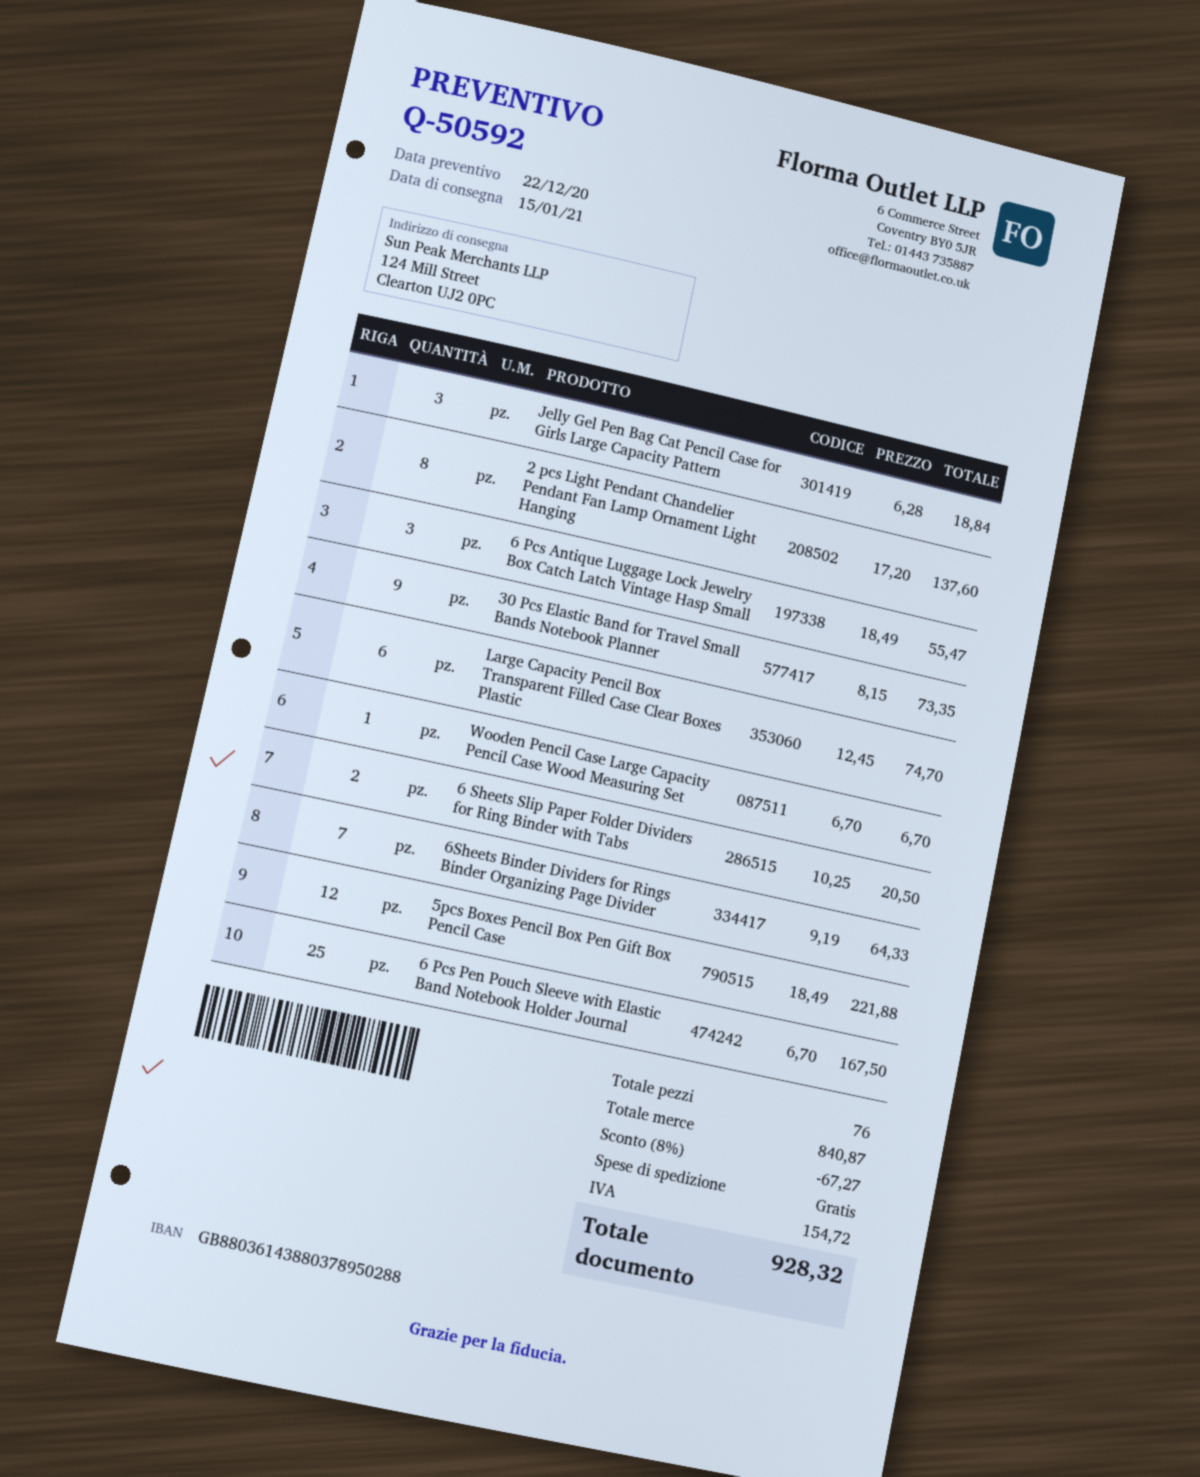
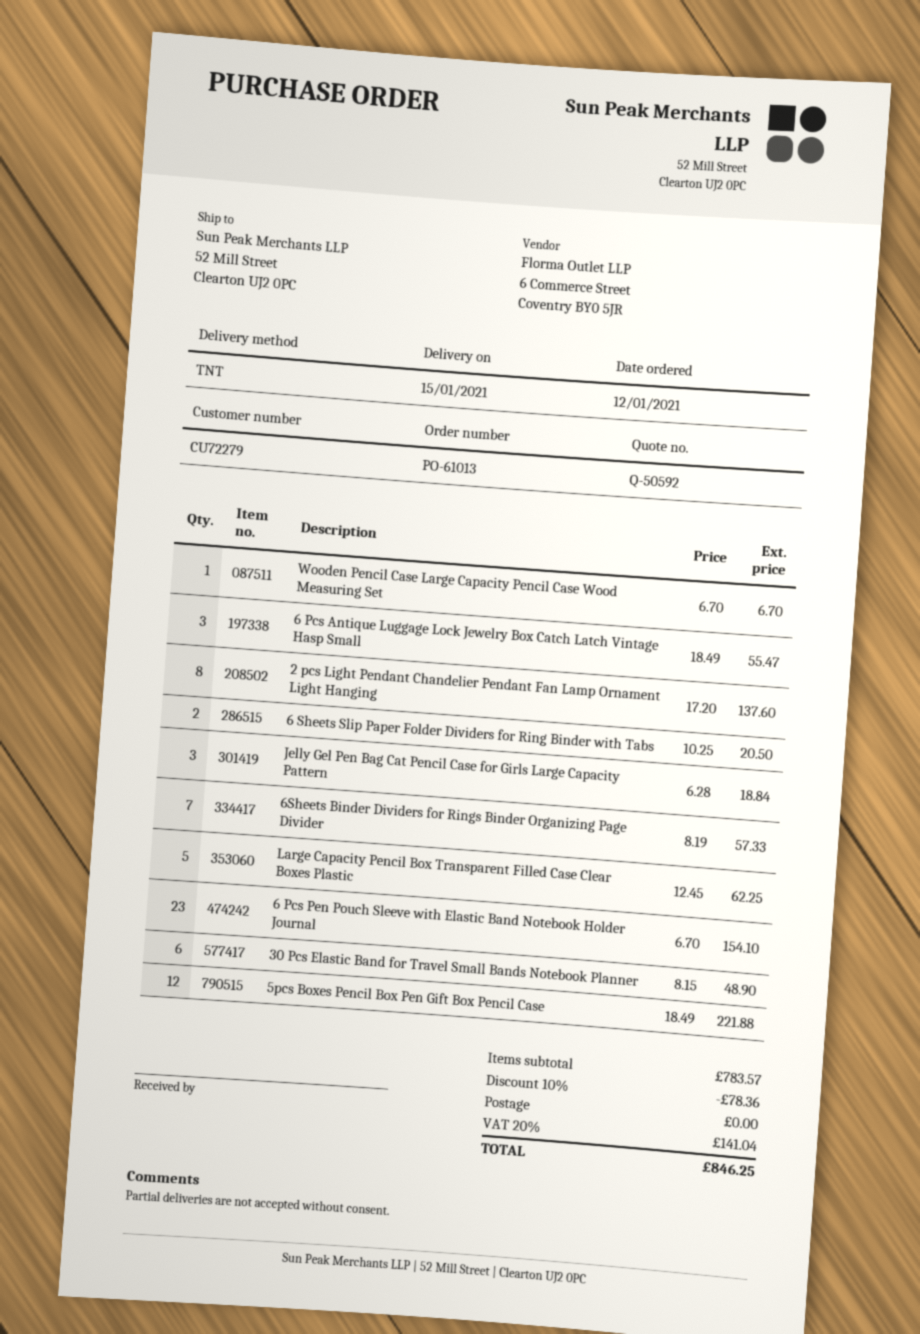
ship to: 124 Mill Street, Clearton UJ2 0PC -> 52 Mill Street, Clearton UJ2 0PC
30 Pcs Elastic Band for Travel Small Bands Notebook Planner: 9 x 8.15 = 73.35 -> 6 x 8.15 = 48.90
Large Capacity Pencil Box Transparent Filled Case Clear Boxes Plastic: 6 x 12.45 = 74.70 -> 5 x 12.45 = 62.25
6Sheets Binder Dividers for Rings Binder Organizing Page Divider: 7 x 9.19 = 64.33 -> 7 x 8.19 = 57.33
6 Pcs Pen Pouch Sleeve with Elastic Band Notebook Holder Journal: 25 x 6.70 = 167.50 -> 23 x 6.70 = 154.10
subtotal: 840.87 -> 783.57
discount: 8% = 67.27 -> 10% = 78.36
tax: 154.72 -> 141.04
total: 928.32 -> 846.25

